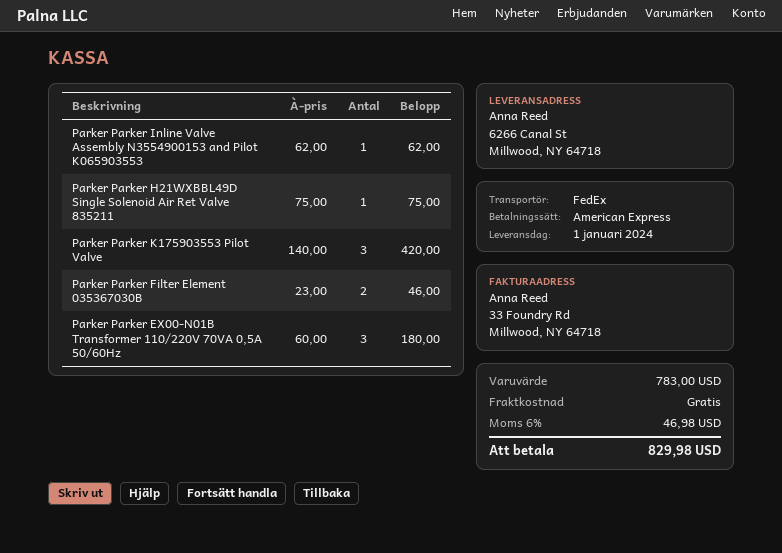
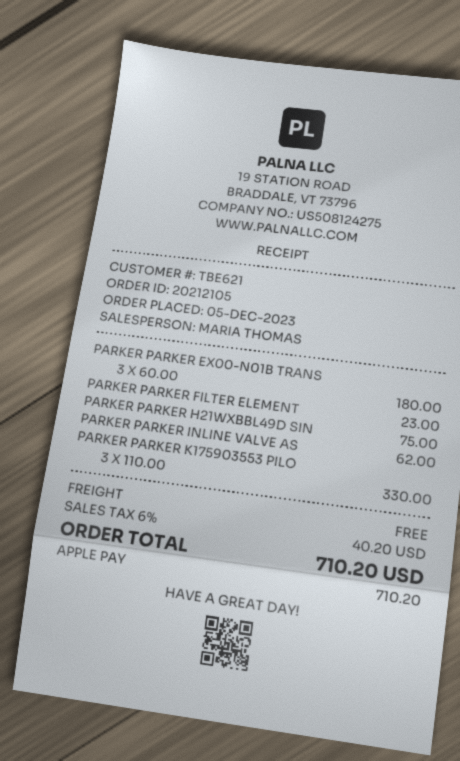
payment method: American Express -> Apple Pay
Parker Parker K175903553 Pilot Valve: 3 x 140.00 = 420.00 -> 3 x 110.00 = 330.00
Parker Parker Filter Element 035367030B: 2 x 23.00 = 46.00 -> 1 x 23.00 = 23.00
tax: 6% = 46.98 -> 6% = 40.20
total: 829.98 -> 710.20

